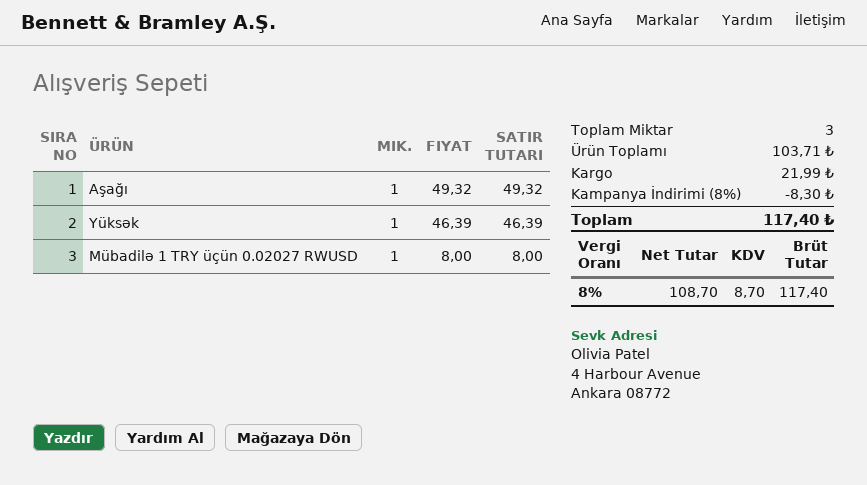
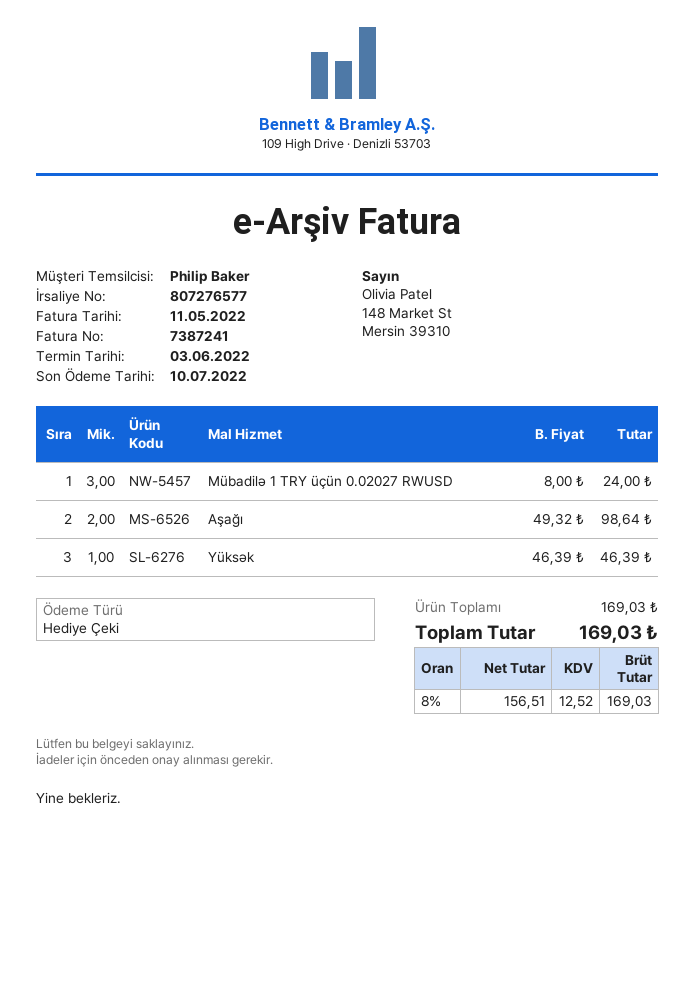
Aşağı: 1 x 49.32 = 49.32 -> 2 x 49.32 = 98.64
Mübadilə 1 TRY üçün 0.02027 RWUSD: 1 x 8.00 = 8.00 -> 3 x 8.00 = 24.00
subtotal: 103.71 -> 169.03
discount: 8% = 8.30 -> none
shipping: 21.99 -> none
net: 108.70 -> 156.51
tax: 8% = 8.70 -> 8% = 12.52
total: 117.40 -> 169.03

